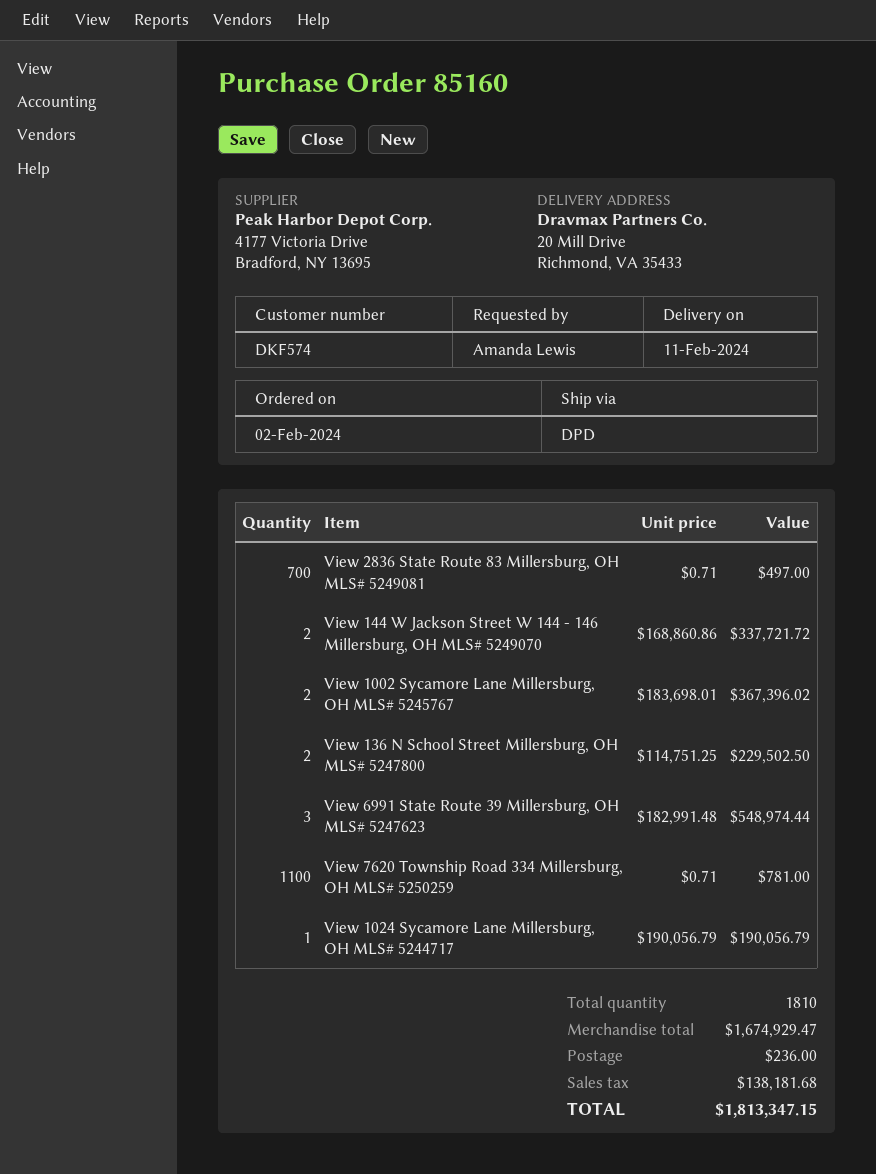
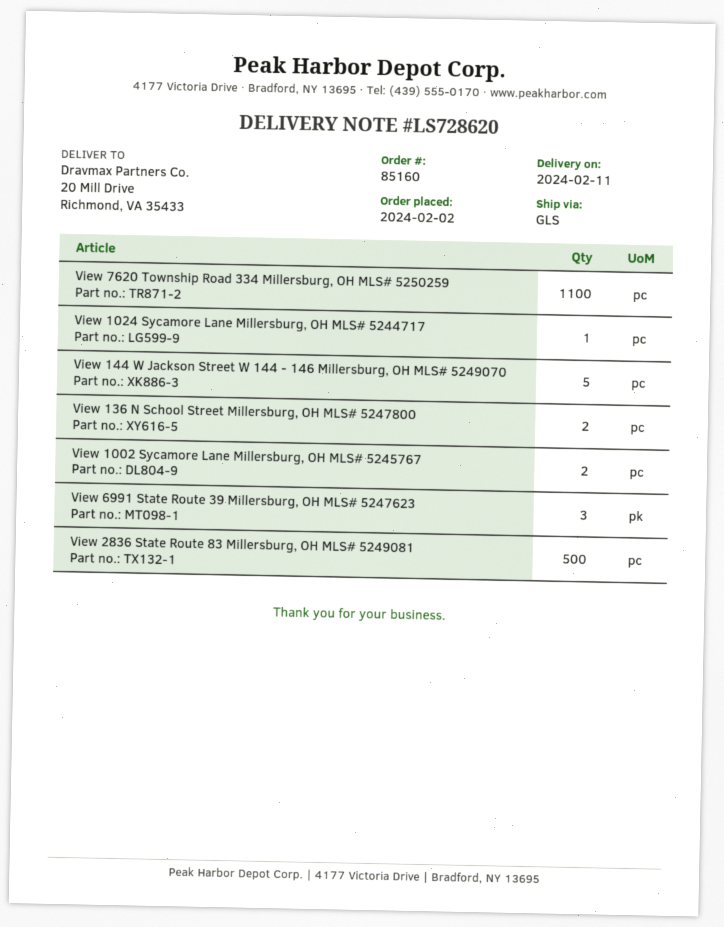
shipping method: DPD -> GLS
View 2836 State Route 83 Millersburg, OH MLS# 5249081: 700 -> 500
View 144 W Jackson Street W 144 - 146 Millersburg, OH MLS# 5249070: 2 -> 5

